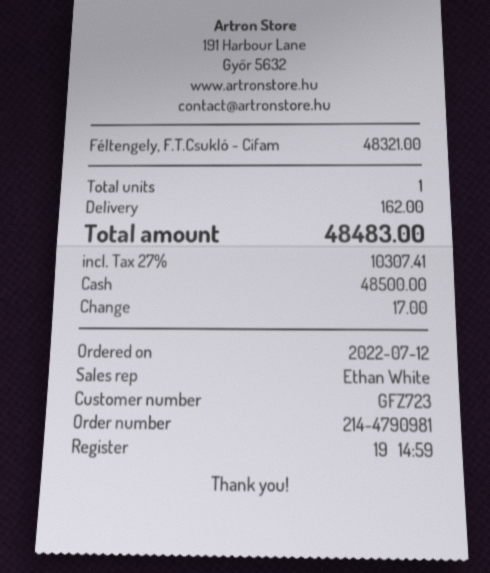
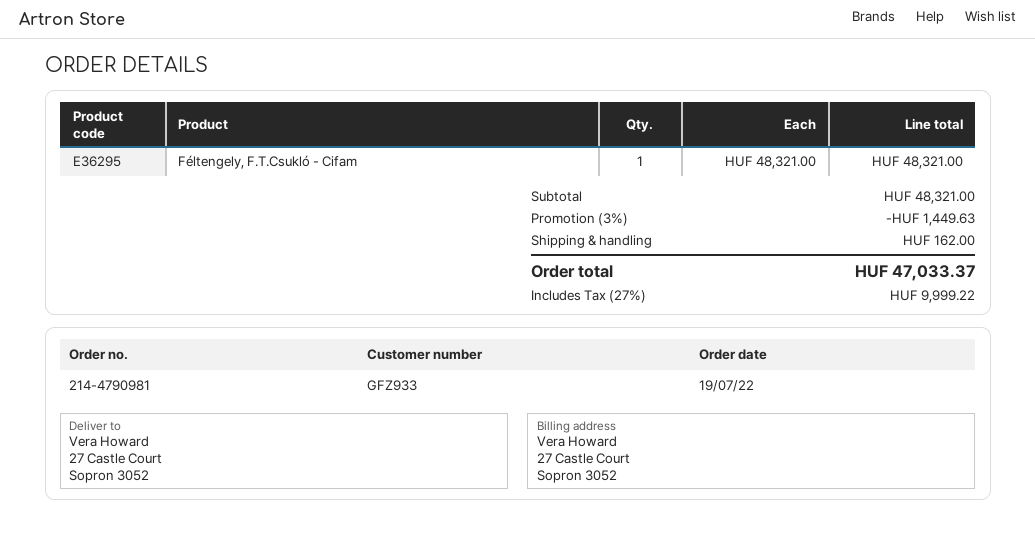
order date: 2022-07-12 -> 2022-07-19
customer number: GFZ723 -> GFZ933
discount: none -> 3% = 1449.63
tax: 27% = 10307.41 -> 27% = 9999.22
total: 48483.00 -> 47033.37

